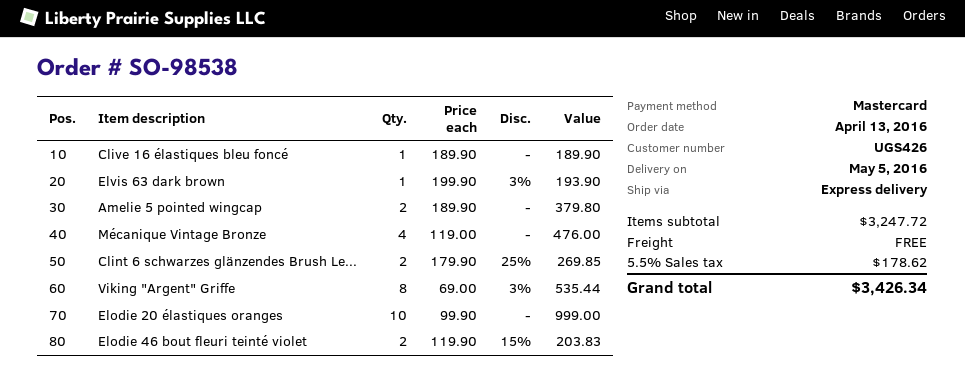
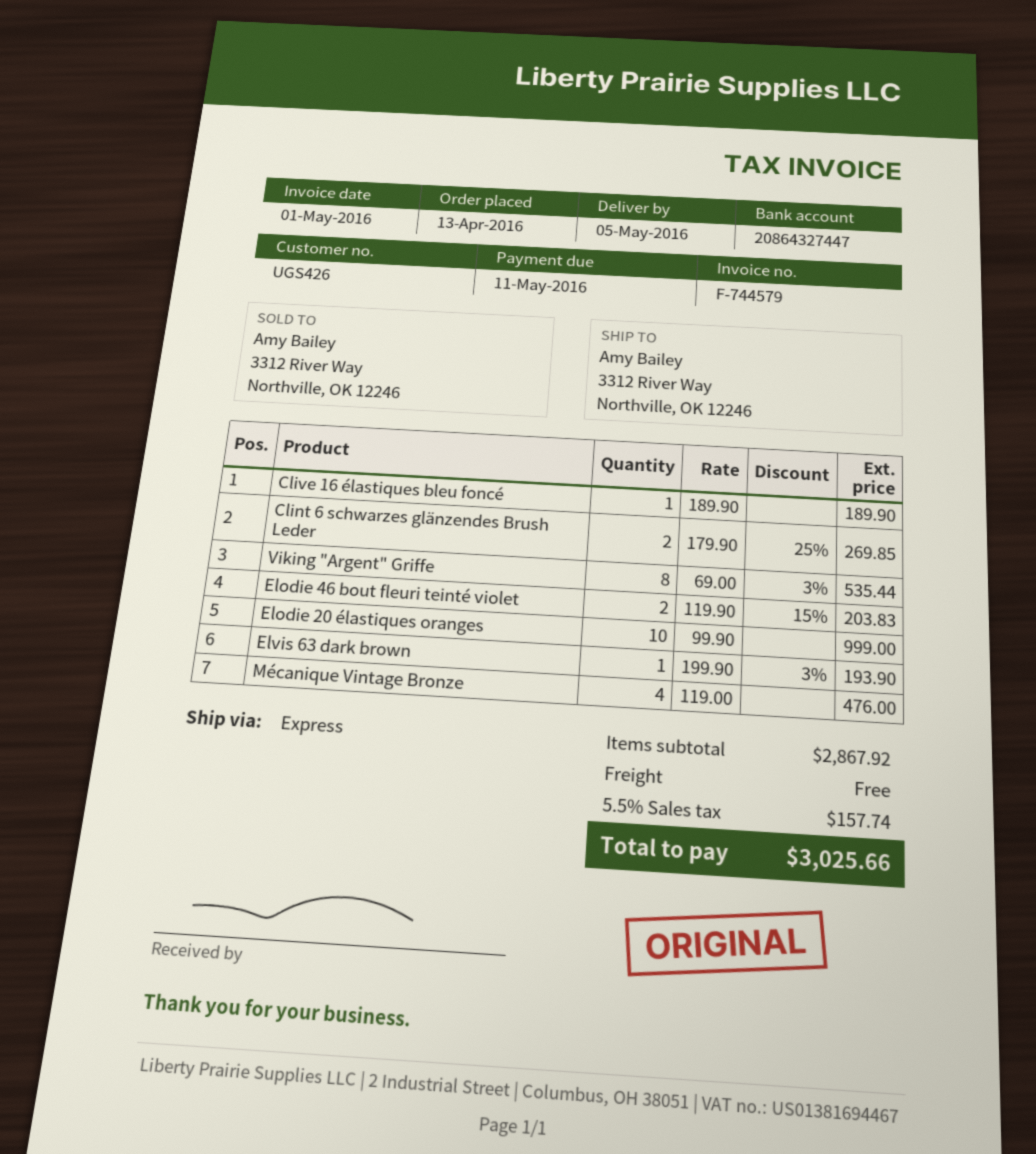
Amelie 5 pointed wingcap: 2 x 189.90 = 379.80 -> none
subtotal: 3247.72 -> 2867.92
tax: 5.5% = 178.62 -> 5.5% = 157.74
total: 3426.34 -> 3025.66

